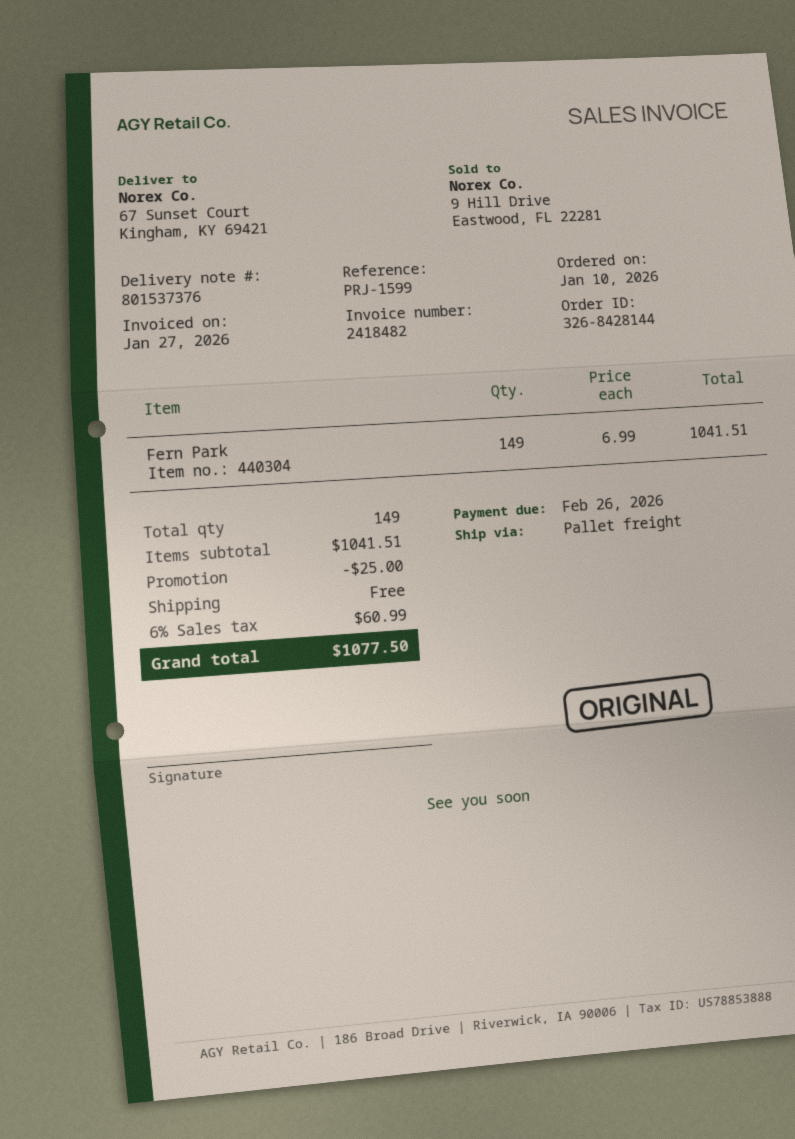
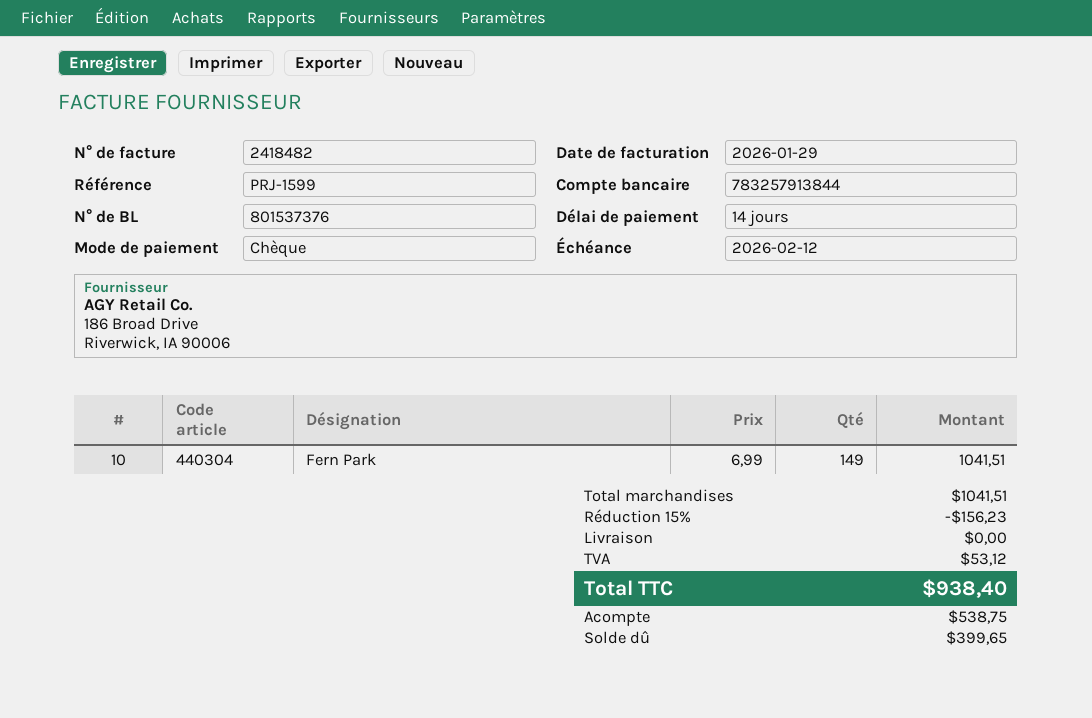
invoice date: 2026-01-27 -> 2026-01-29
due date: 2026-02-26 -> 2026-02-12
discount: 25.00 -> 156.23
tax: 60.99 -> 53.12
total: 1077.50 -> 938.40

